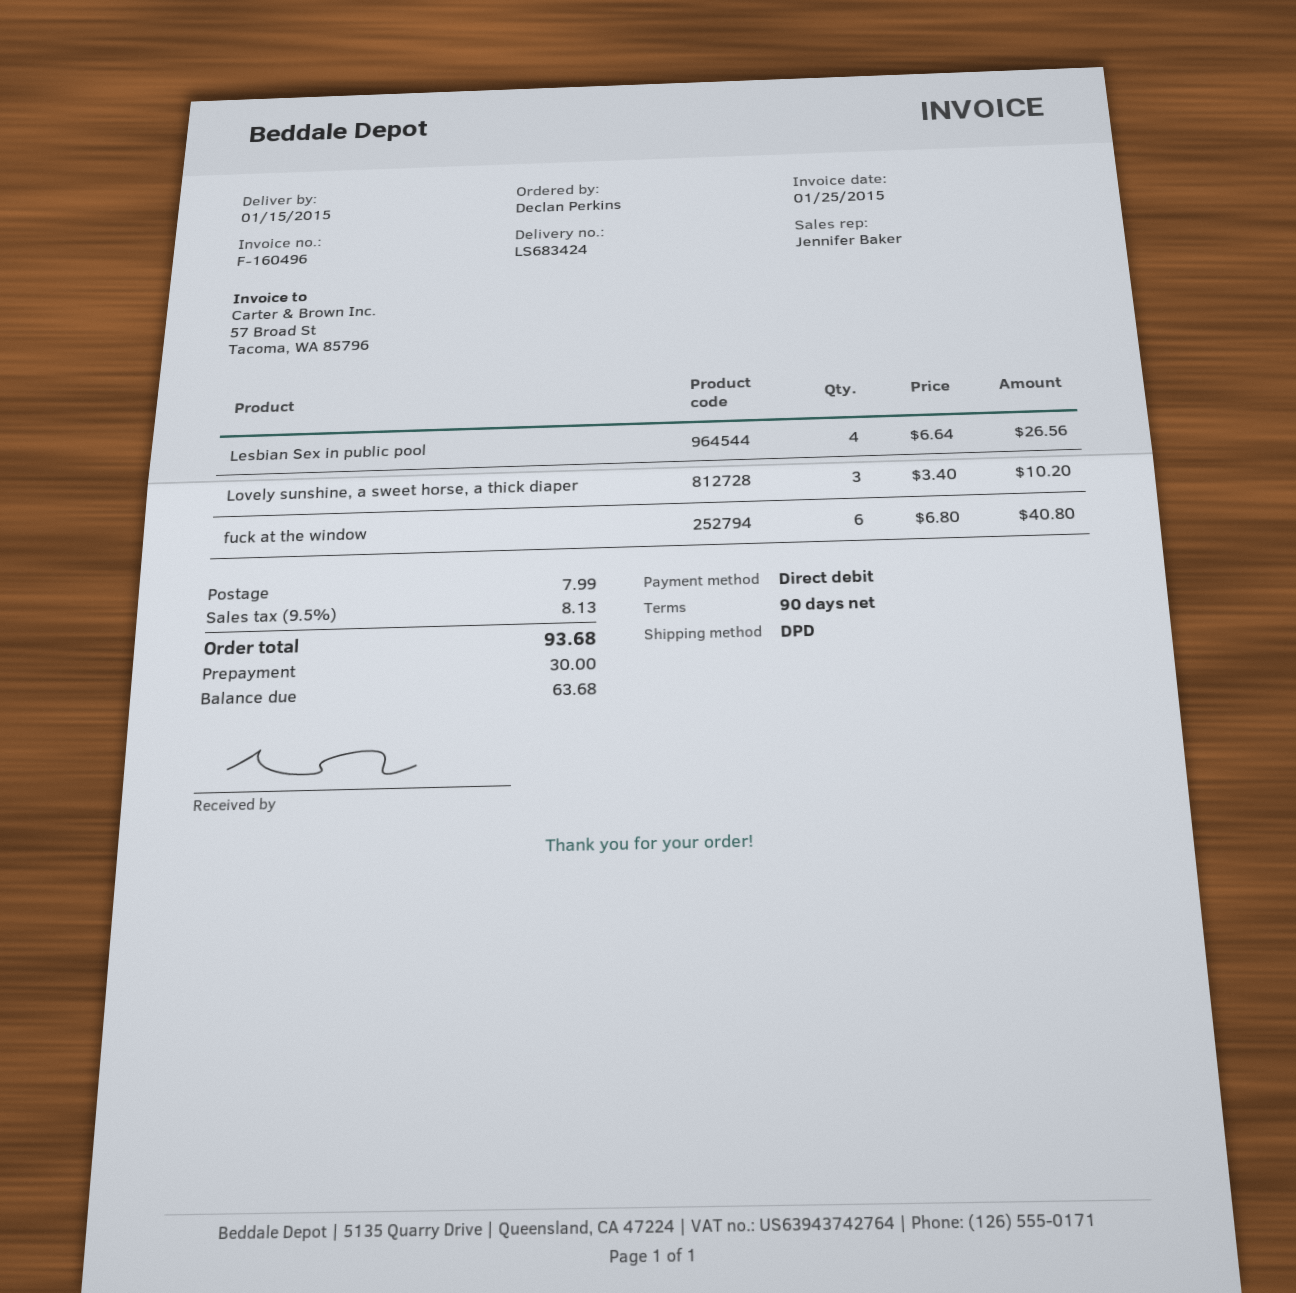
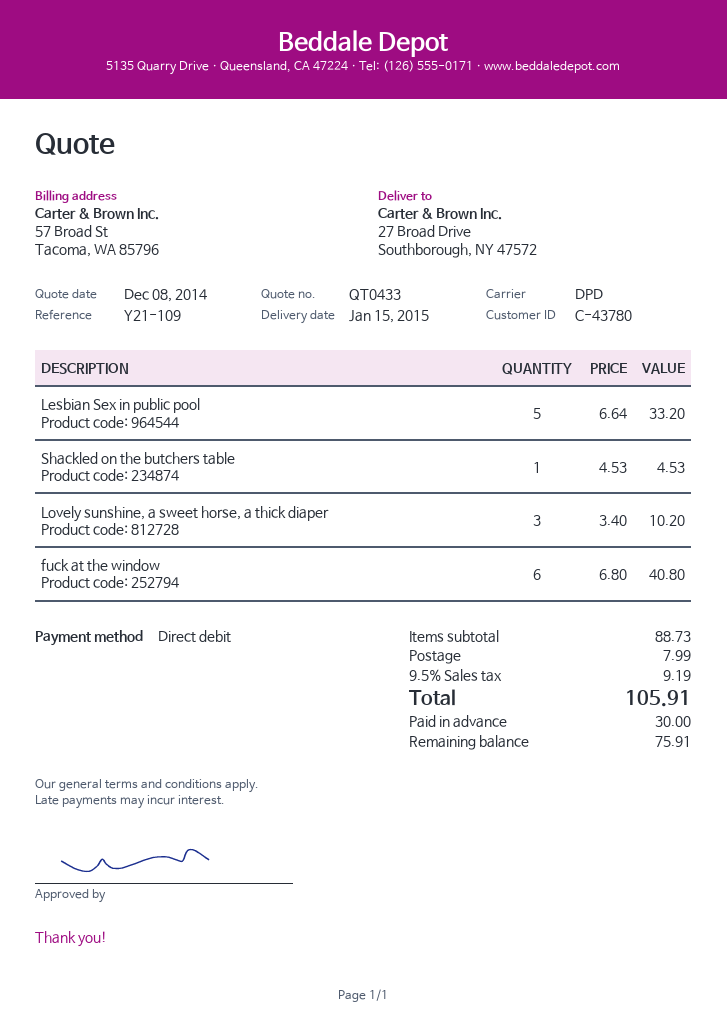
Lesbian Sex in public pool: 4 x 6.64 = 26.56 -> 5 x 6.64 = 33.20
Shackled on the butchers table: none -> 1 x 4.53 = 4.53
tax: 9.5% = 8.13 -> 9.5% = 9.19
total: 93.68 -> 105.91
balance: 63.68 -> 75.91

